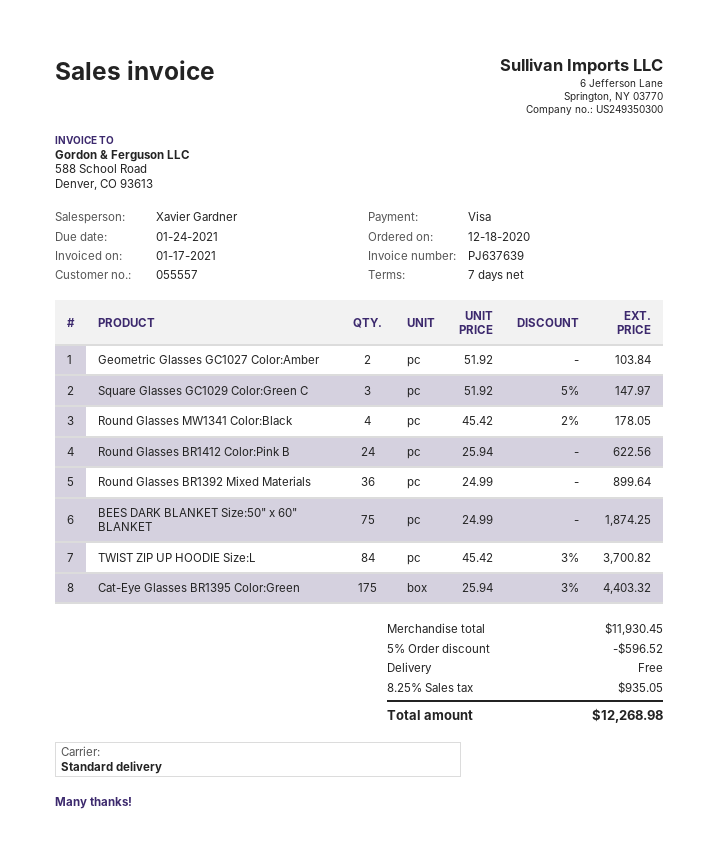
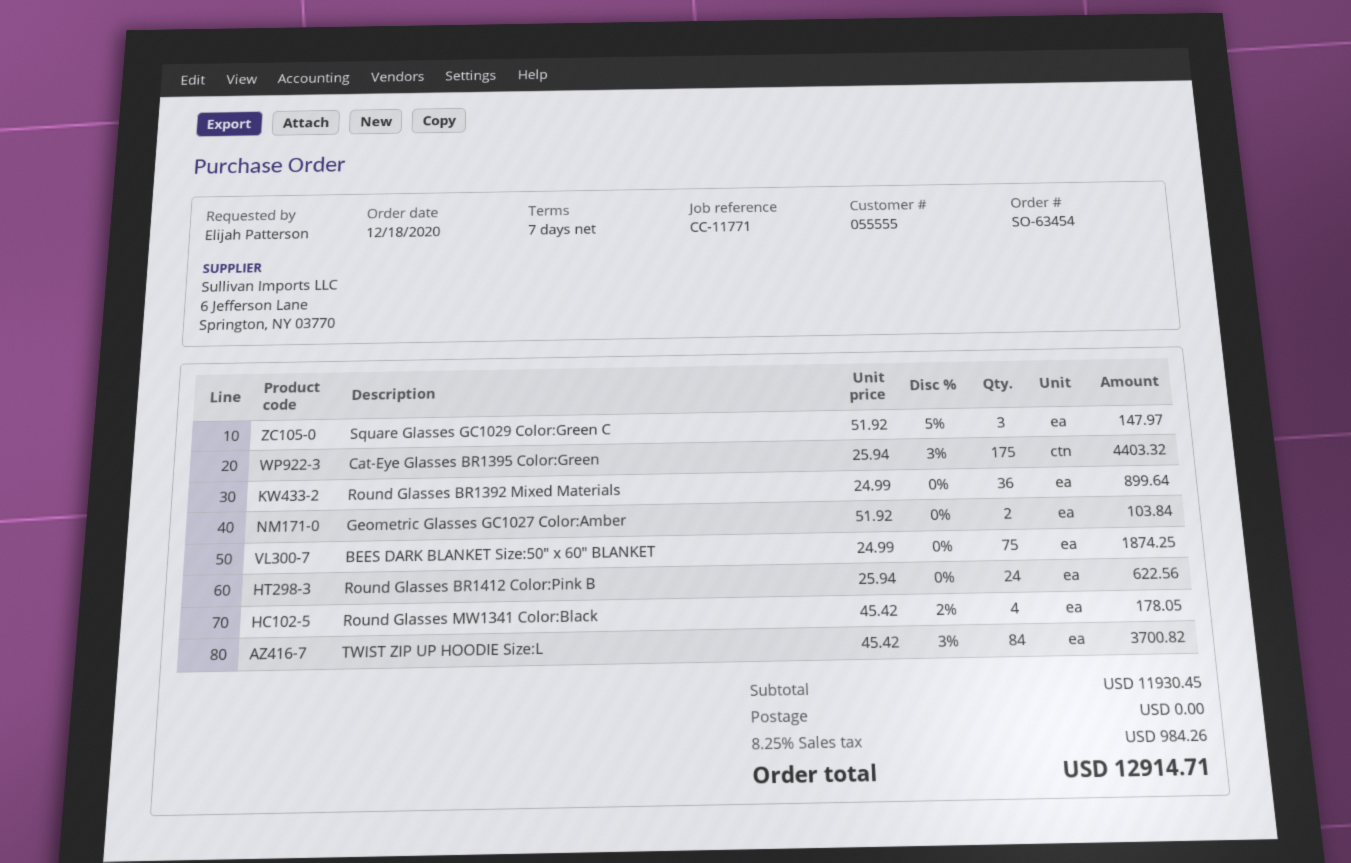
customer number: 055557 -> 055555
discount: 5% = 596.52 -> none
tax: 8.25% = 935.05 -> 8.25% = 984.26
total: 12268.98 -> 12914.71

